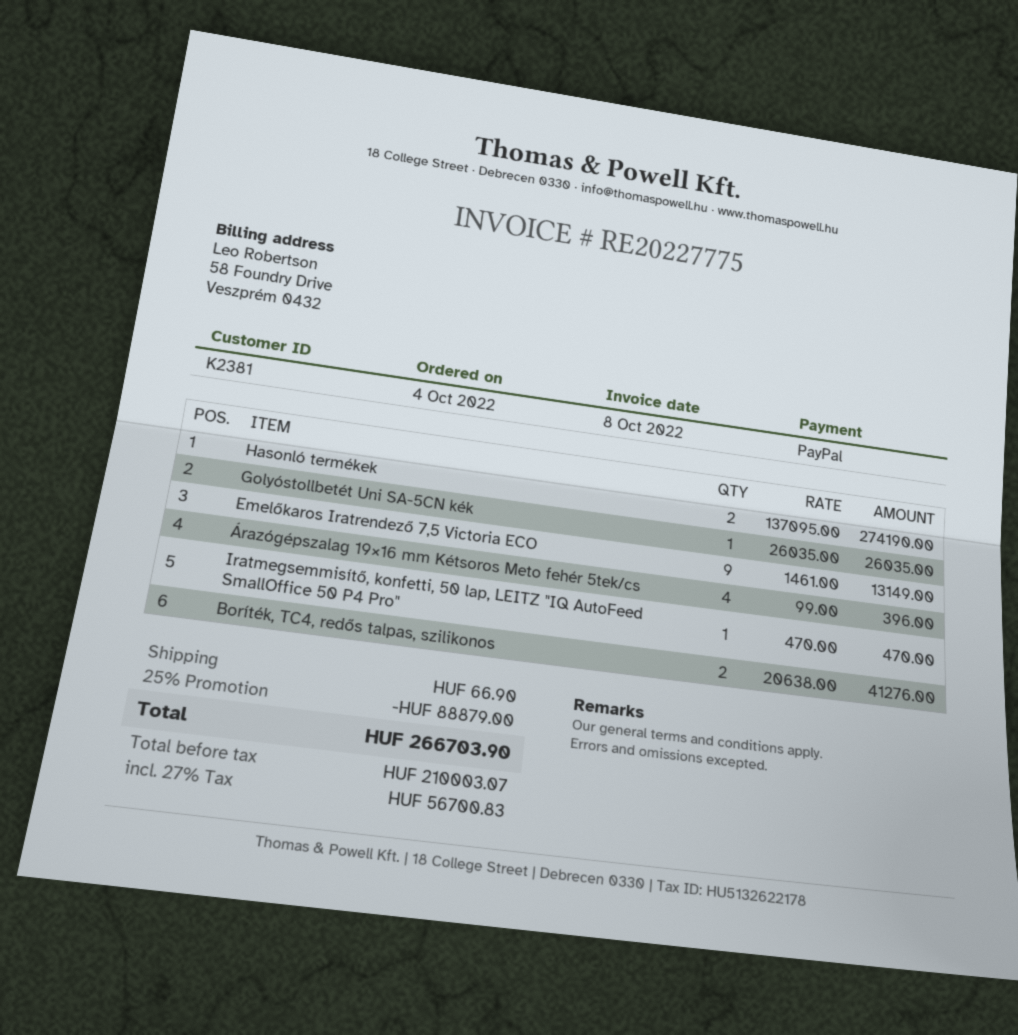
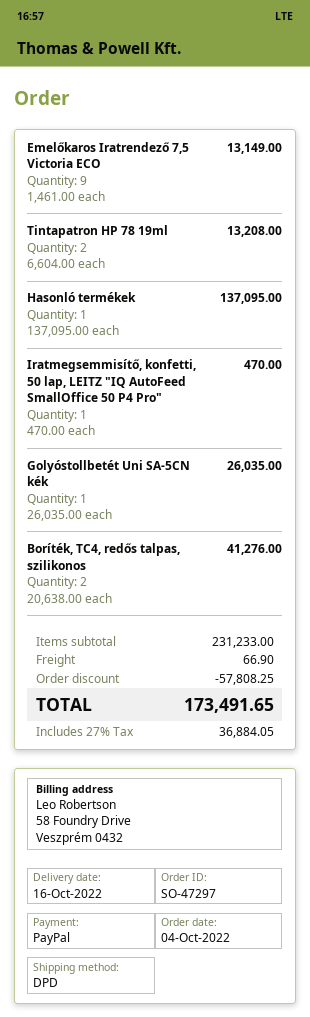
Hasonló termékek: 2 x 137095.00 = 274190.00 -> 1 x 137095.00 = 137095.00
Árazógépszalag 19×16 mm Kétsoros Meto fehér 5tek/cs: 4 x 99.00 = 396.00 -> none
Tintapatron HP 78 19ml: none -> 2 x 6604.00 = 13208.00
discount: 88879.00 -> 57808.25
tax: 27% = 56700.83 -> 27% = 36884.05
total: 266703.90 -> 173491.65

